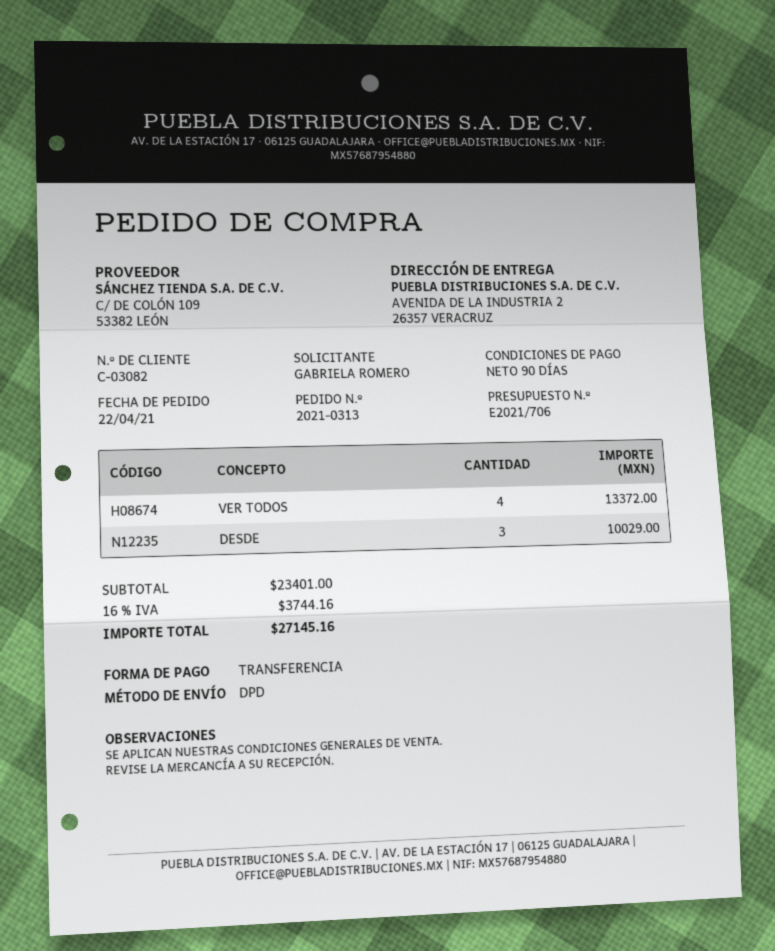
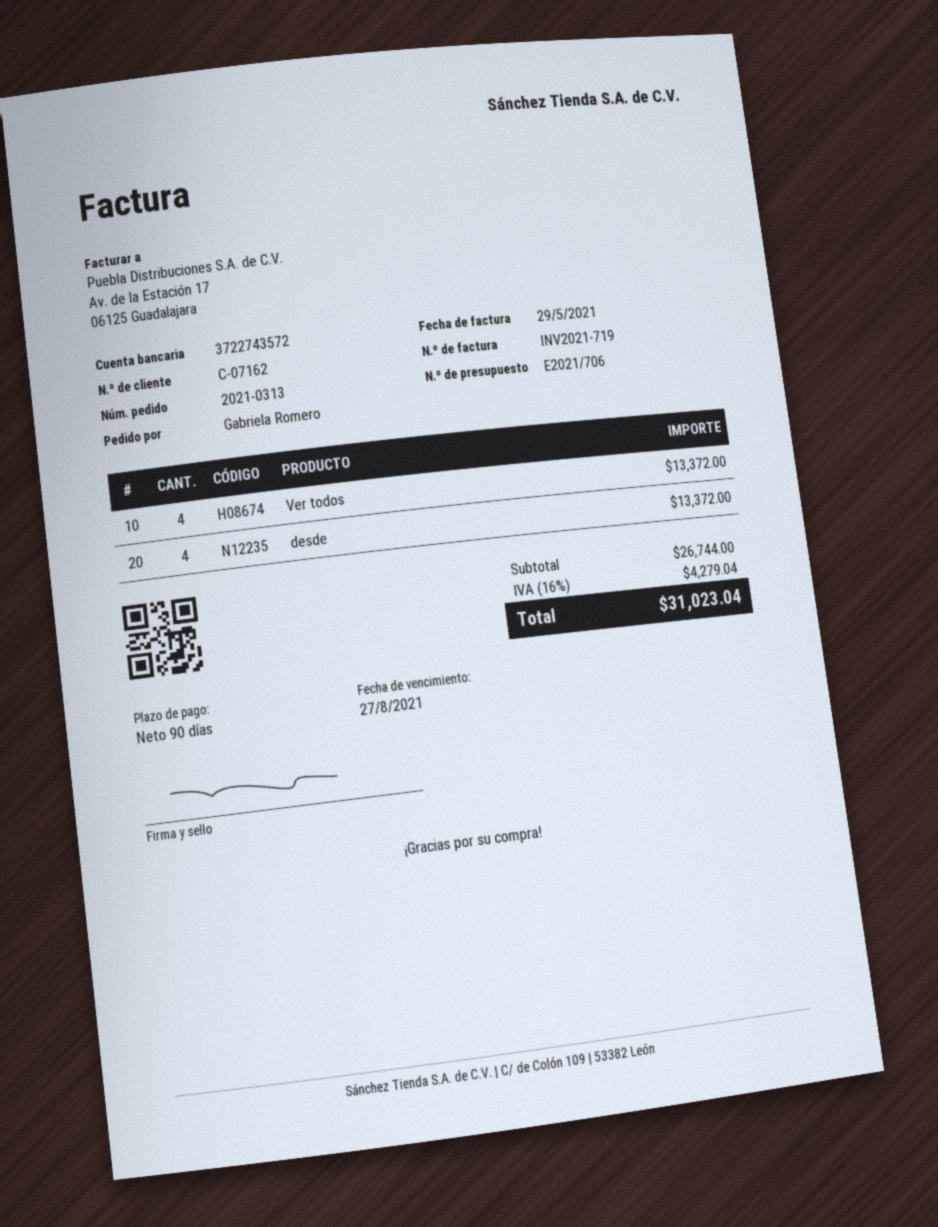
customer number: C-03082 -> C-07162
DESDE: 3 for 10029.00 -> 4 for 13372.00
subtotal: 23401.00 -> 26744.00
tax: 16% = 3744.16 -> 16% = 4279.04
total: 27145.16 -> 31023.04

